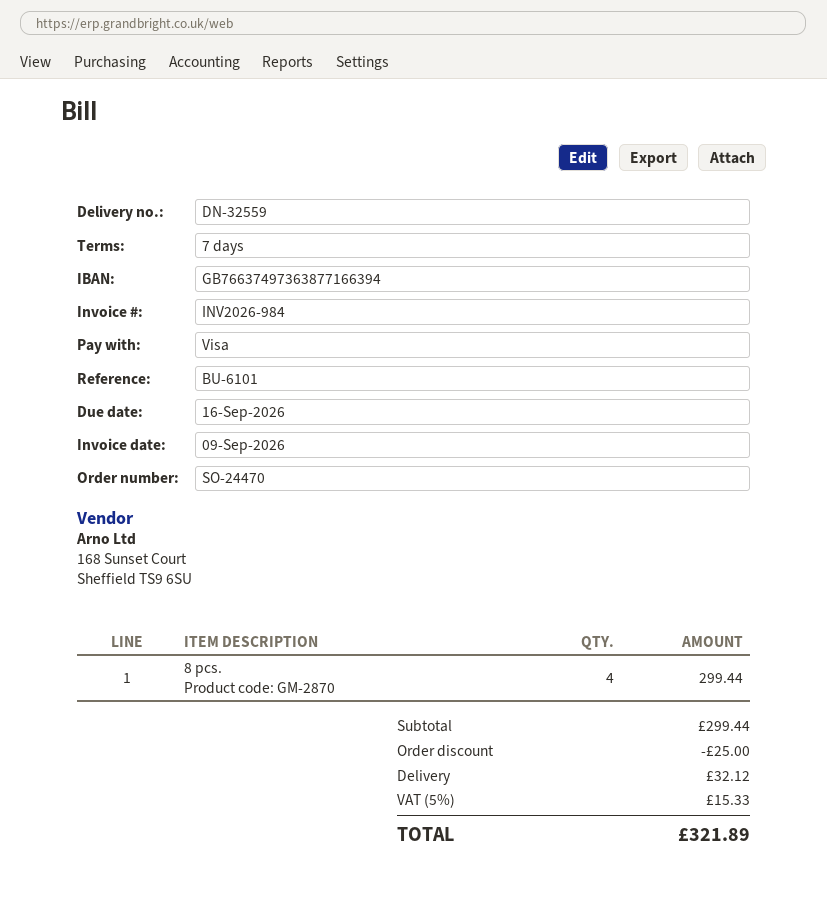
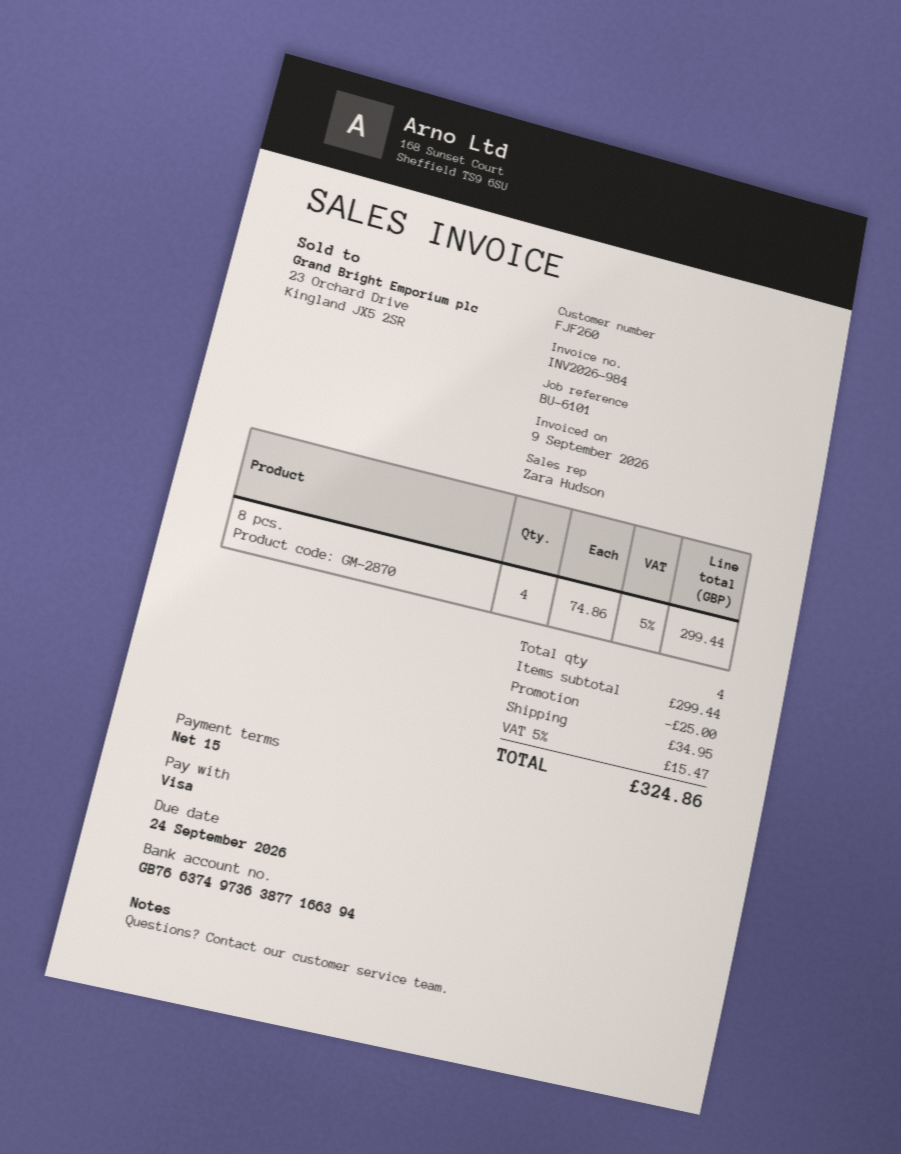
payment terms: 7 days -> 15 days
due date: 2026-09-16 -> 2026-09-24
shipping: 32.12 -> 34.95
tax: 5% = 15.33 -> 5% = 15.47
total: 321.89 -> 324.86

